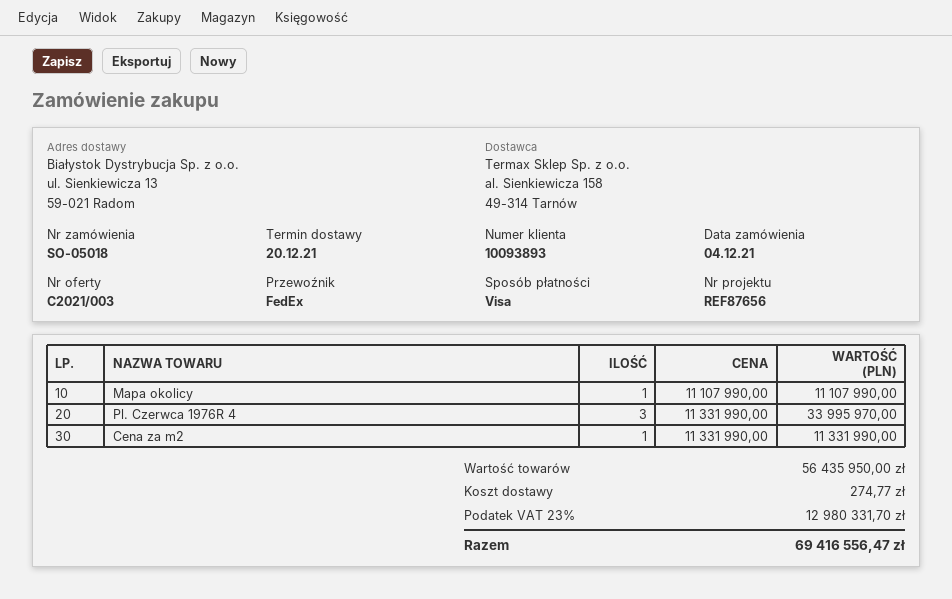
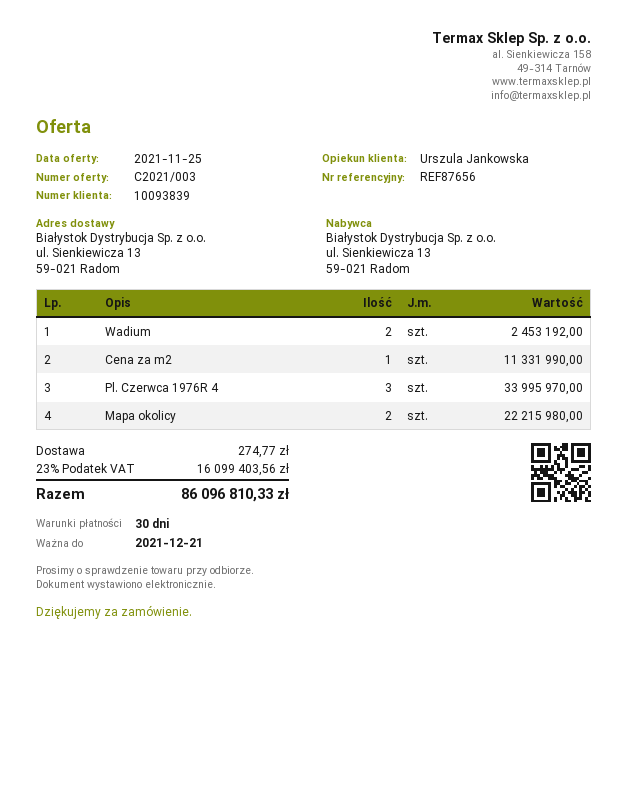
customer number: 10093893 -> 10093839
Mapa okolicy: 1 for 11107990.00 -> 2 for 22215980.00
Wadium: none -> 2 for 2453192.00
tax: 23% = 12980331.70 -> 23% = 16099403.56
total: 69416556.47 -> 86096810.33

